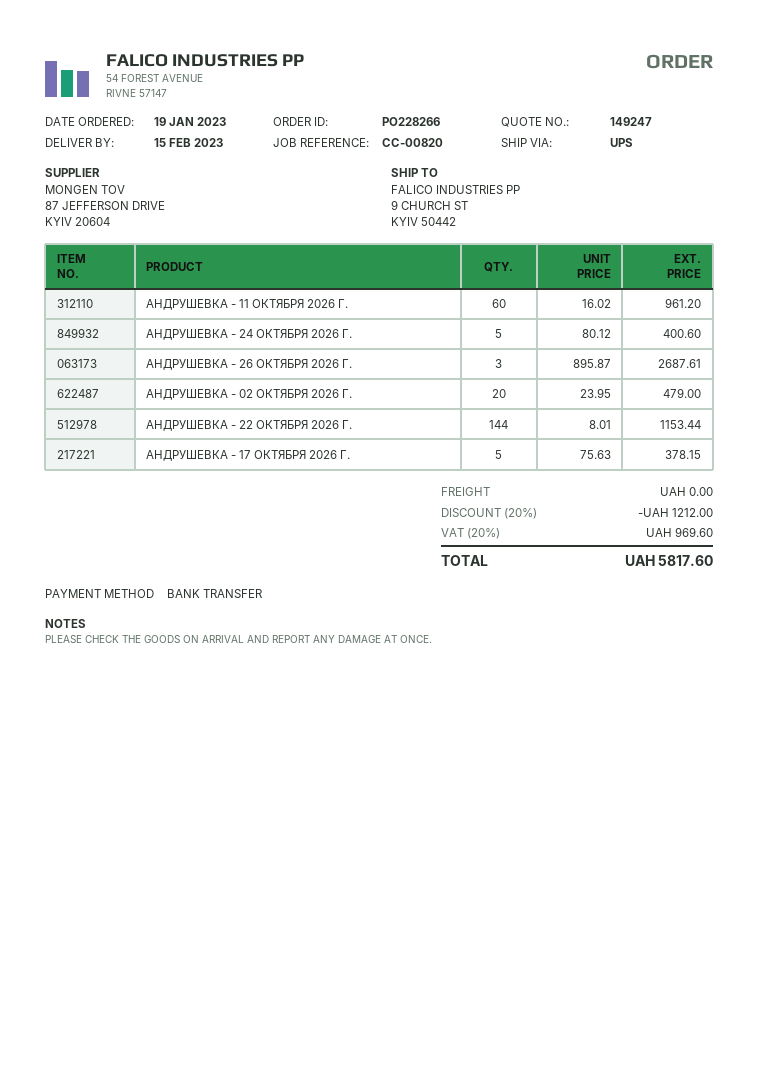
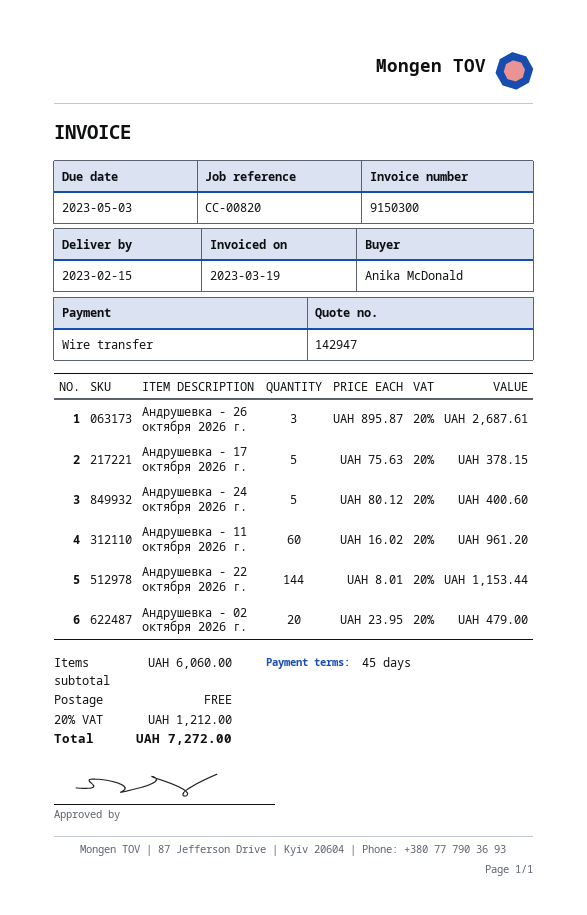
quote number: 149247 -> 142947
discount: 20% = 1212.00 -> none
tax: 20% = 969.60 -> 20% = 1212.00
total: 5817.60 -> 7272.00

